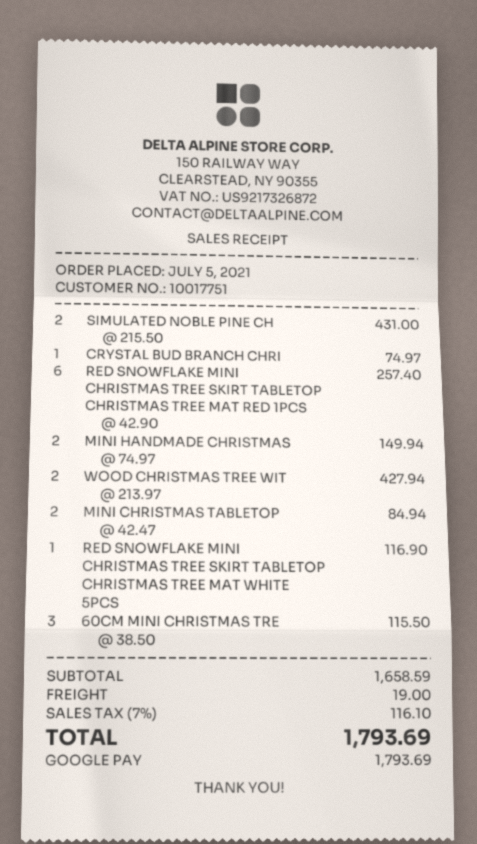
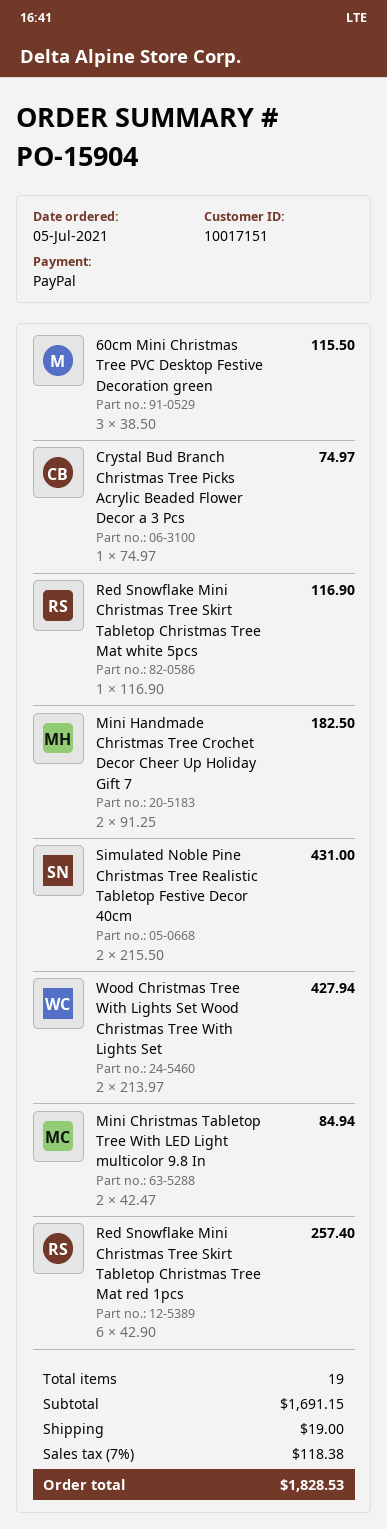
customer number: 10017751 -> 10017151
payment method: Google Pay -> PayPal
MINI HANDMADE CHRISTMAS: 2 x 74.97 = 149.94 -> 2 x 91.25 = 182.50
subtotal: 1658.59 -> 1691.15
tax: 7% = 116.10 -> 7% = 118.38
total: 1793.69 -> 1828.53

